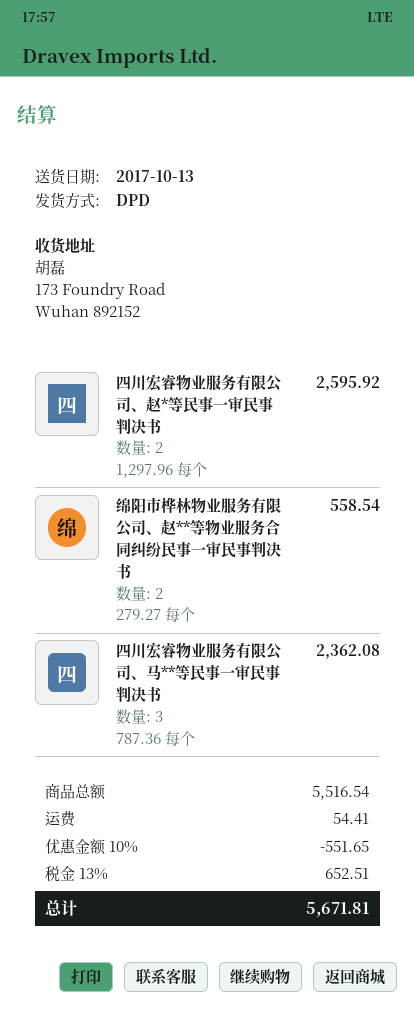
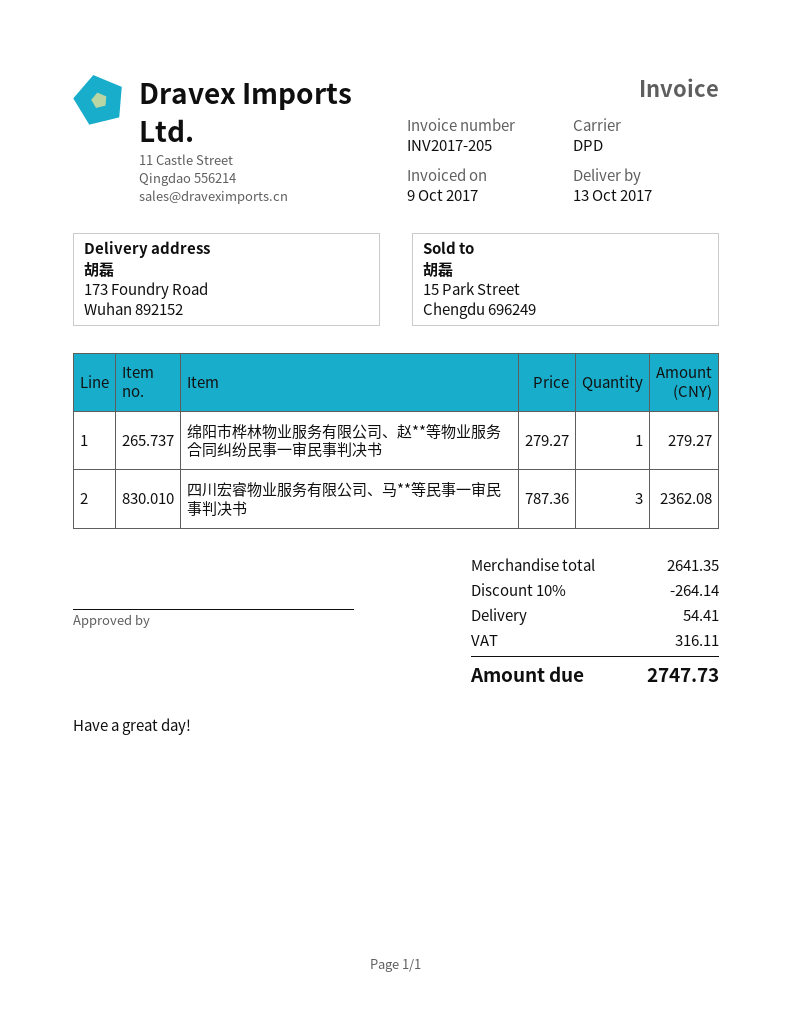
四川宏睿物业服务有限公司、赵*等民事一审民事判决书: 2 x 1297.96 = 2595.92 -> none
绵阳市桦林物业服务有限公司、赵**等物业服务合同纠纷民事一审民事判决书: 2 x 279.27 = 558.54 -> 1 x 279.27 = 279.27
subtotal: 5516.54 -> 2641.35
discount: 10% = 551.65 -> 10% = 264.14
tax: 652.51 -> 316.11
total: 5671.81 -> 2747.73

